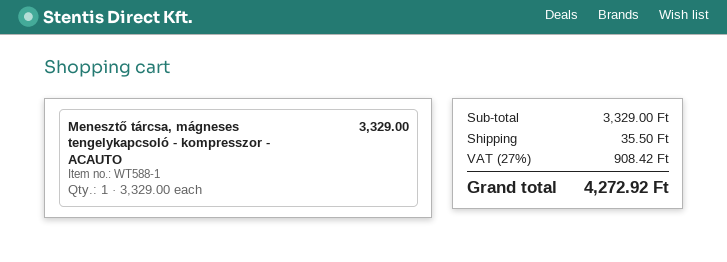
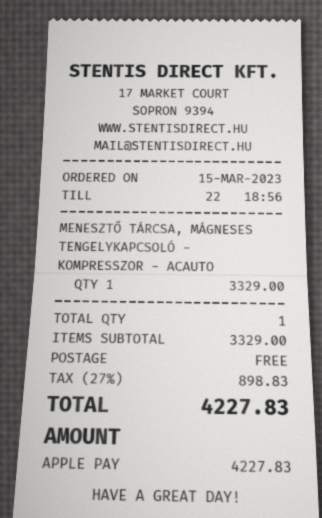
shipping: 35.50 -> 0.00
tax: 27% = 908.42 -> 27% = 898.83
total: 4272.92 -> 4227.83

